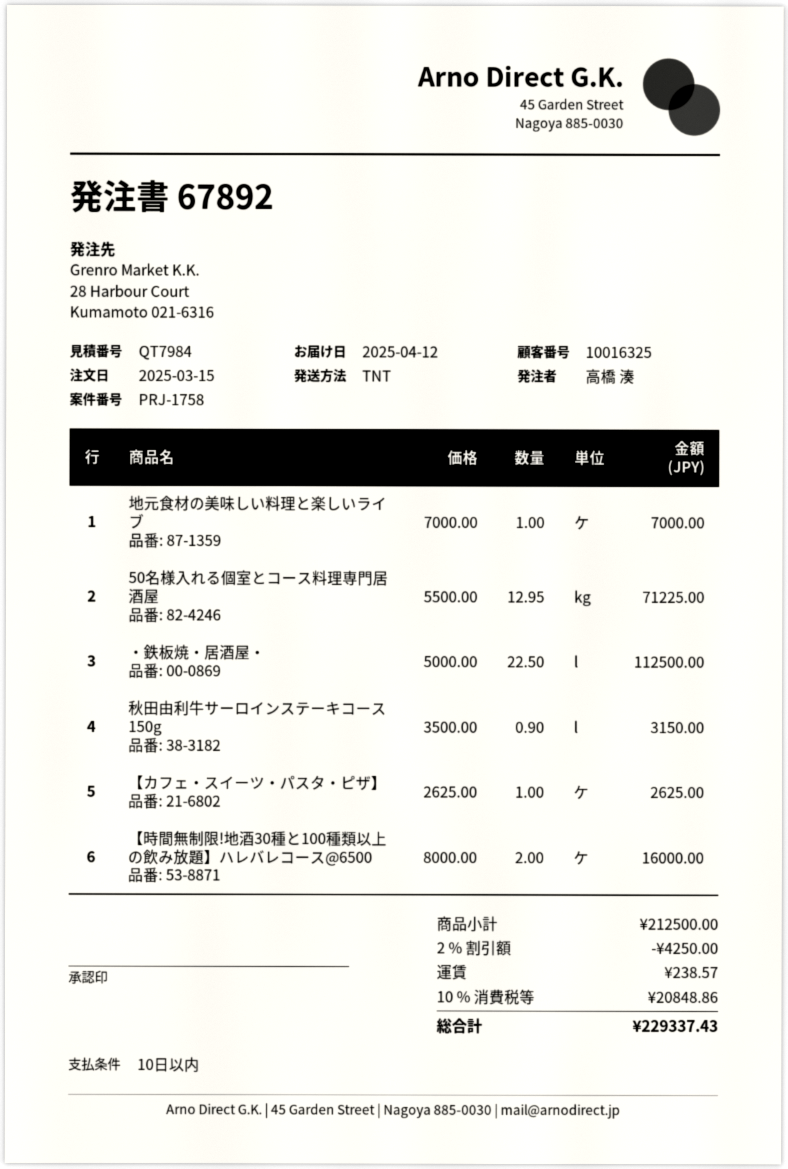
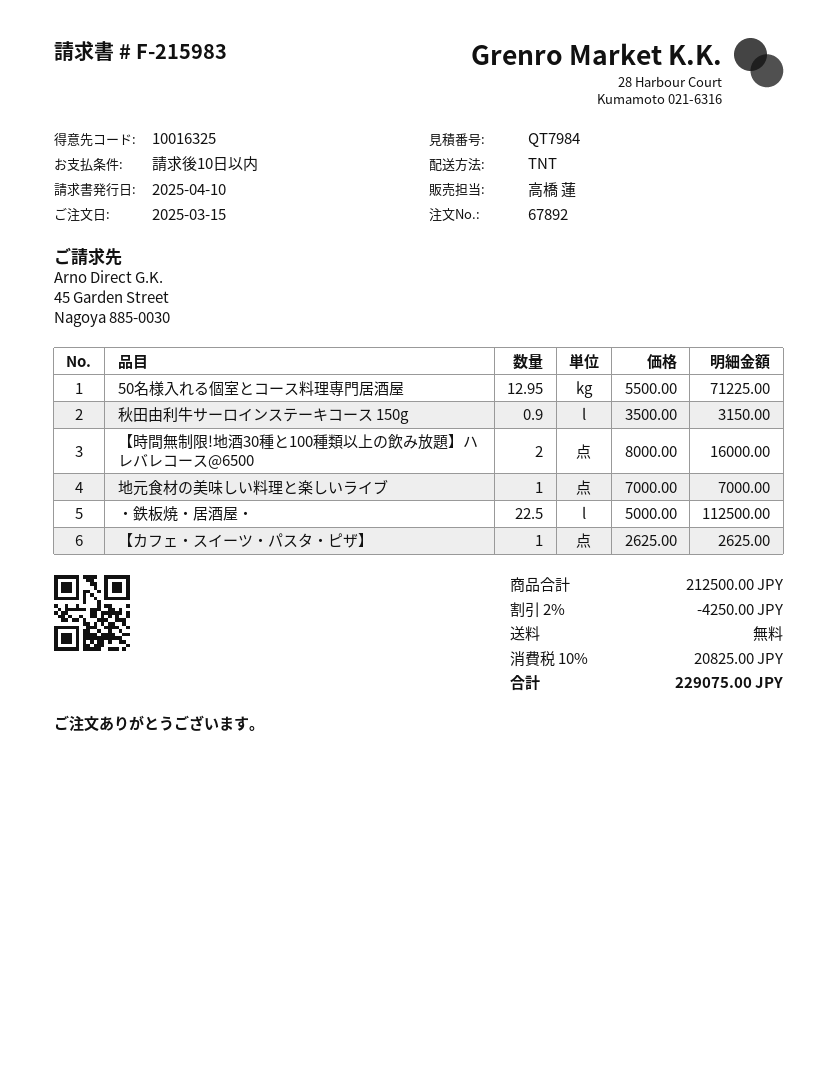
shipping: 238.57 -> 0.00
tax: 10% = 20848.86 -> 10% = 20825.00
total: 229337.43 -> 229075.00

